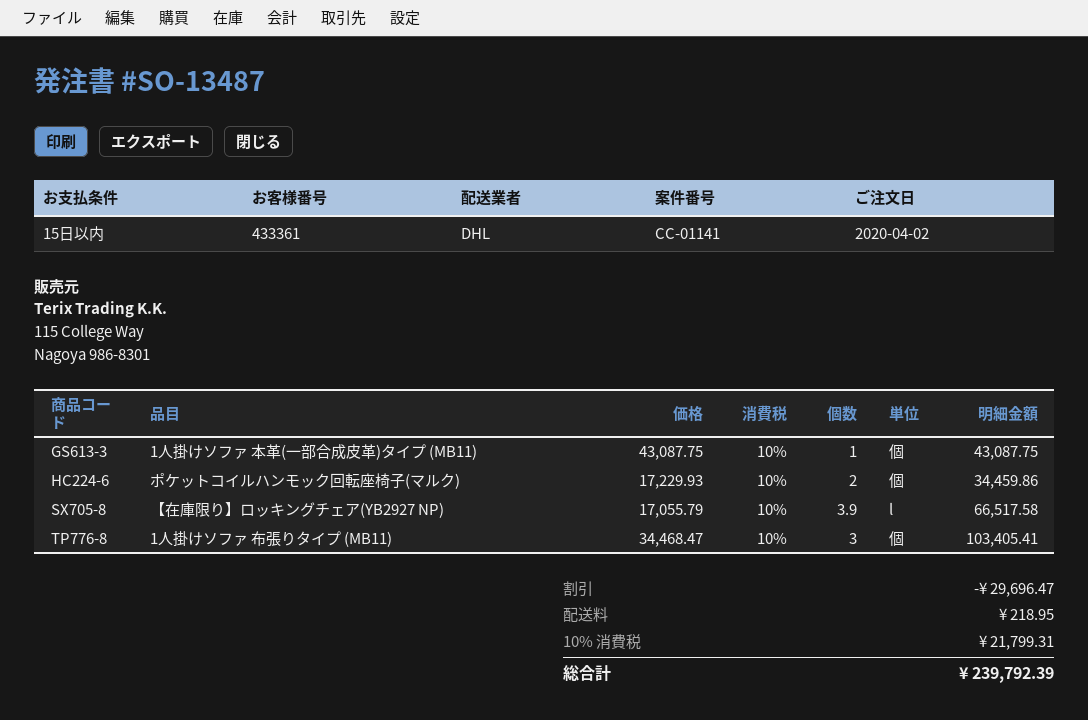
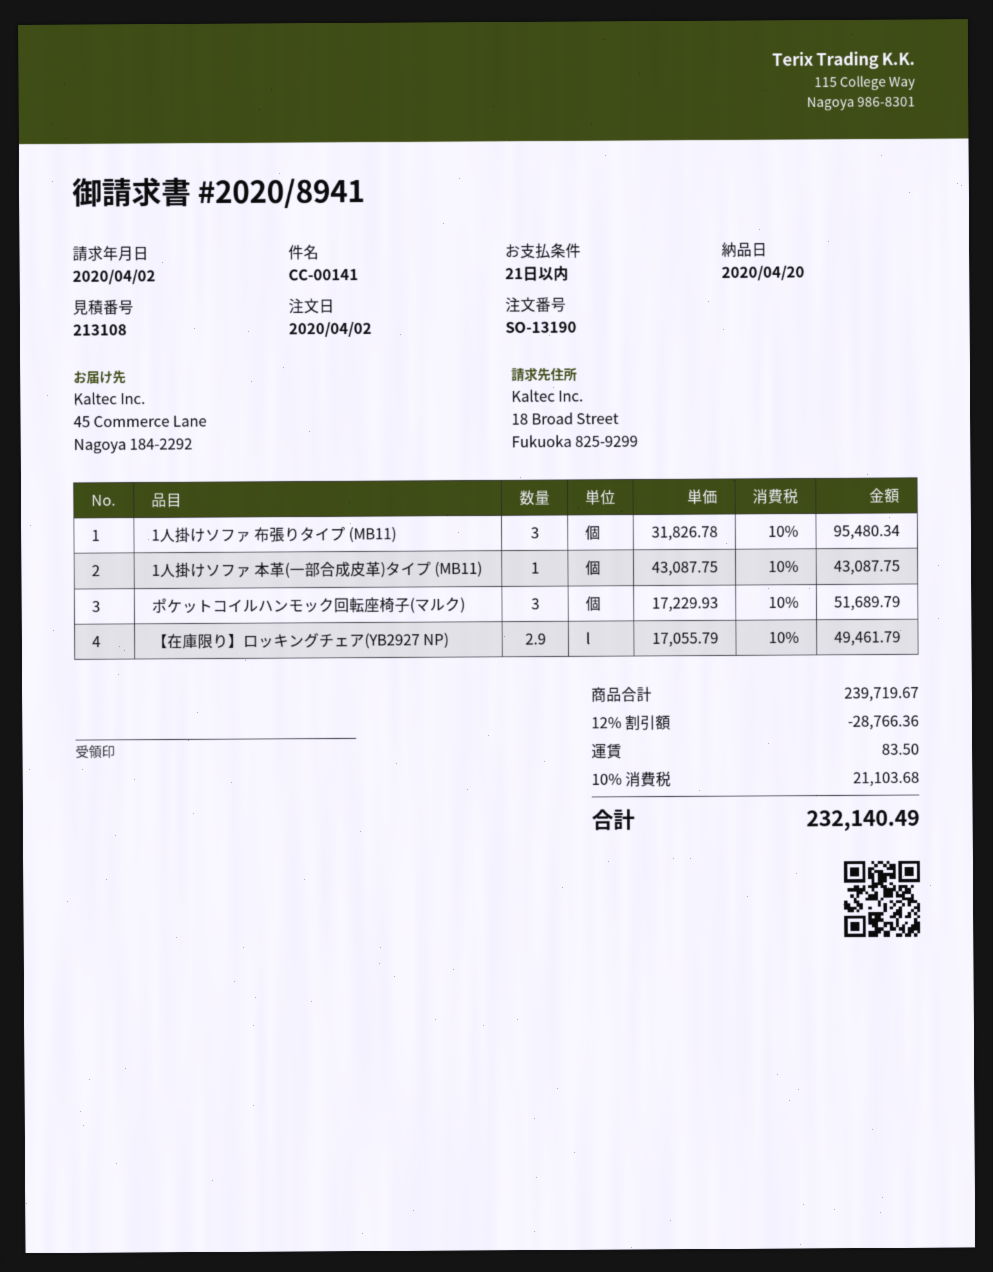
order number: SO-13487 -> SO-13190
payment terms: 15 days -> 21 days
reference: CC-01141 -> CC-00141
ポケットコイルハンモック回転座椅子(マルク): 2 x 17229.93 = 34459.86 -> 3 x 17229.93 = 51689.79
【在庫限り】ロッキングチェア(YB2927 NP): 3.9 x 17055.79 = 66517.58 -> 2.9 x 17055.79 = 49461.79
1人掛けソファ 布張りタイプ (MB11): 3 x 34468.47 = 103405.41 -> 3 x 31826.78 = 95480.34
discount: 29696.47 -> 28766.36
shipping: 218.95 -> 83.50
tax: 10% = 21799.31 -> 10% = 21103.68
total: 239792.39 -> 232140.49

